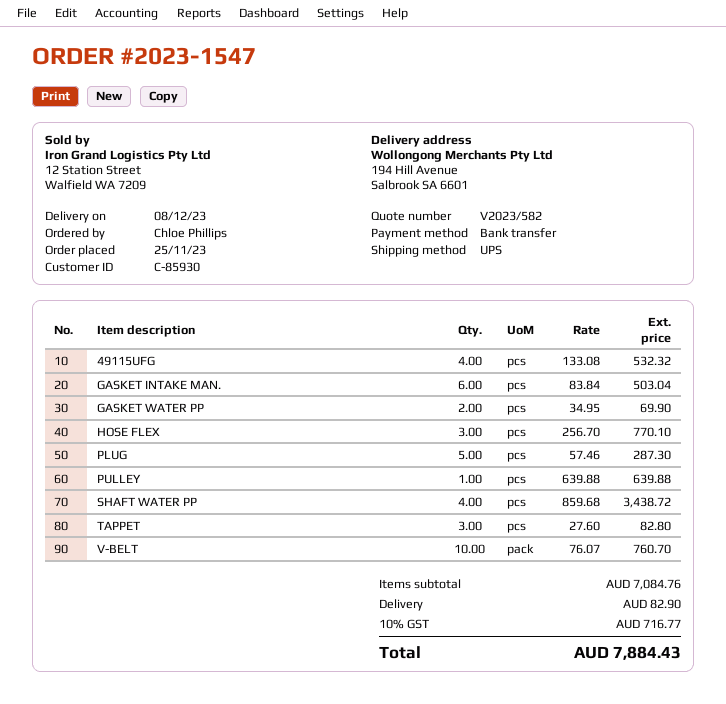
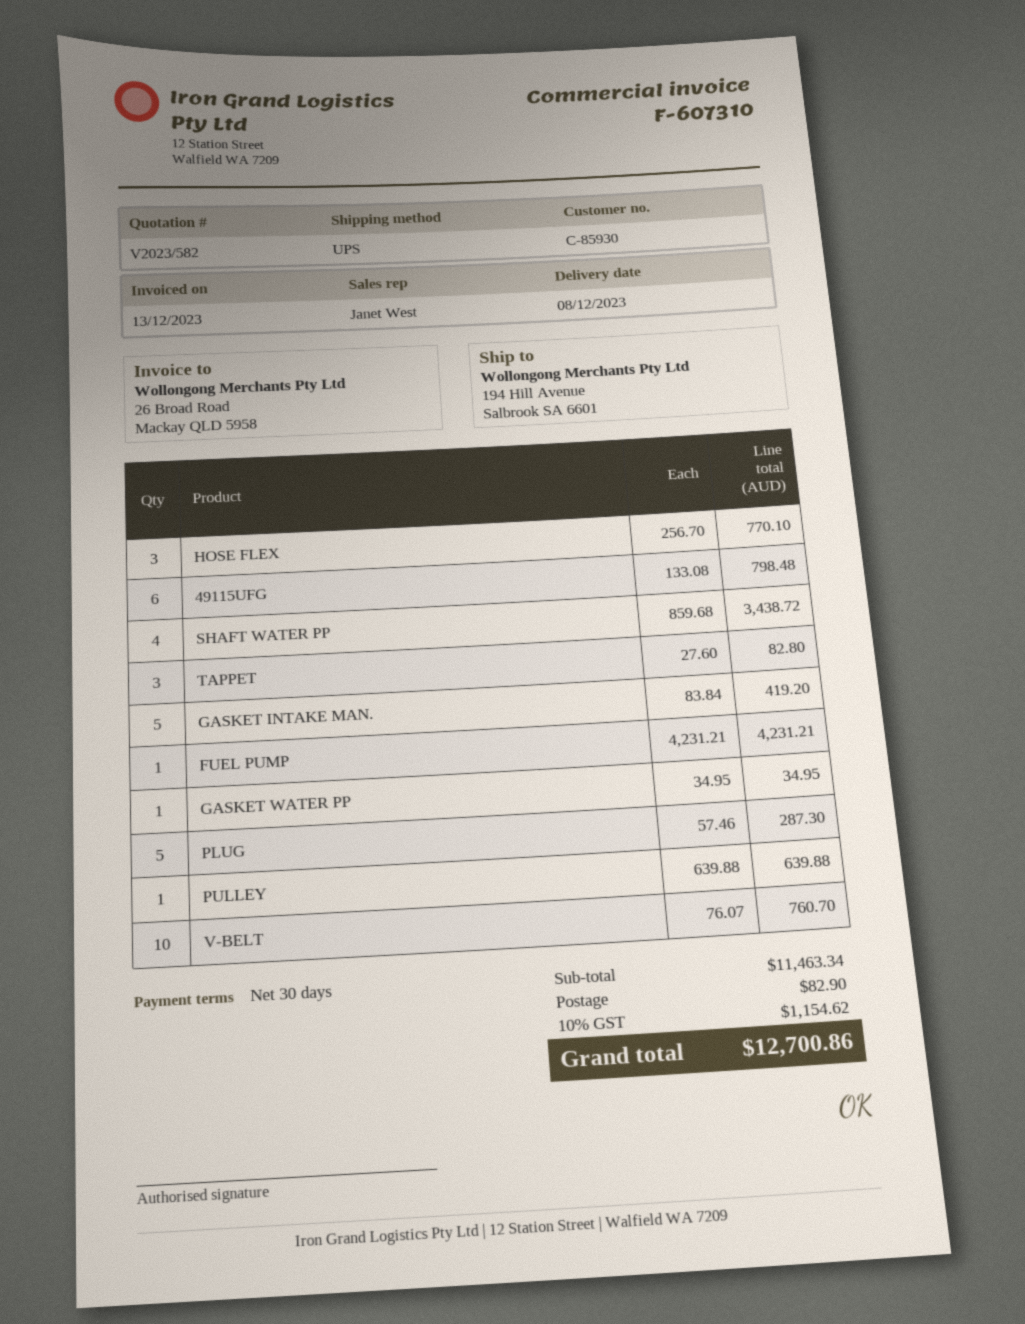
49115UFG: 4 x 133.08 = 532.32 -> 6 x 133.08 = 798.48
GASKET INTAKE MAN.: 6 x 83.84 = 503.04 -> 5 x 83.84 = 419.20
GASKET WATER PP: 2 x 34.95 = 69.90 -> 1 x 34.95 = 34.95
FUEL PUMP: none -> 1 x 4231.21 = 4231.21
subtotal: 7084.76 -> 11463.34
tax: 10% = 716.77 -> 10% = 1154.62
total: 7884.43 -> 12700.86

